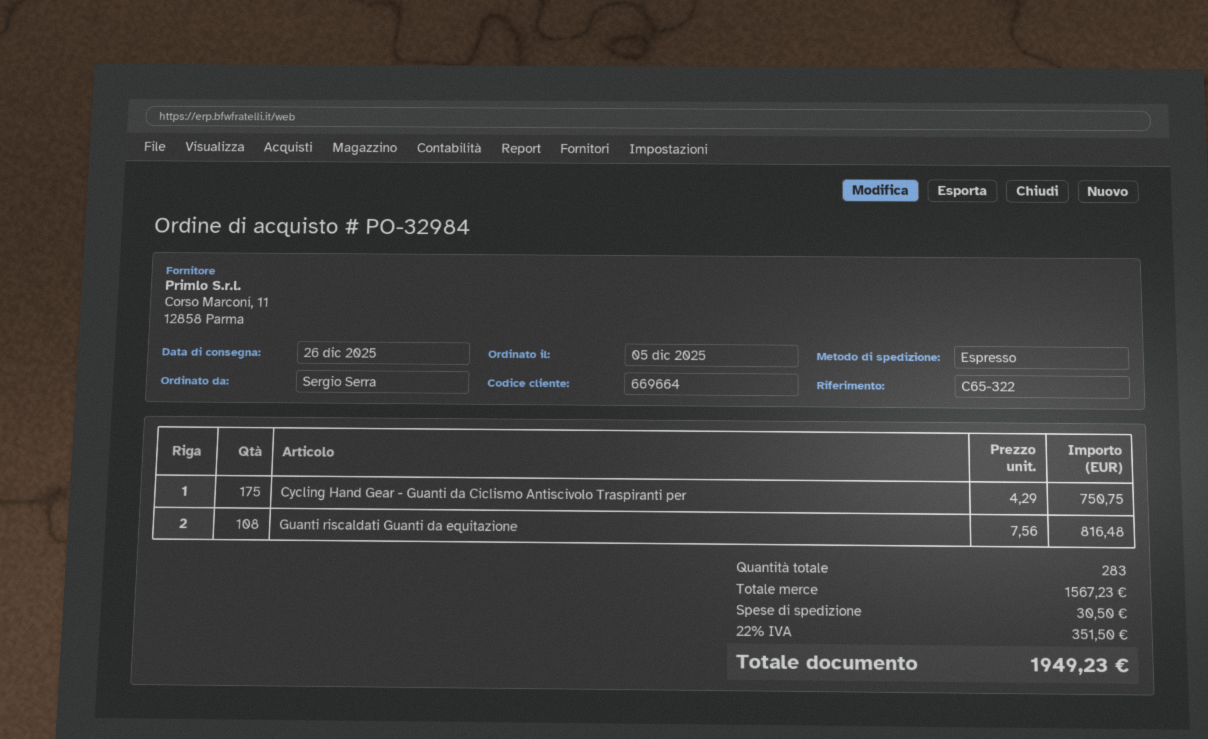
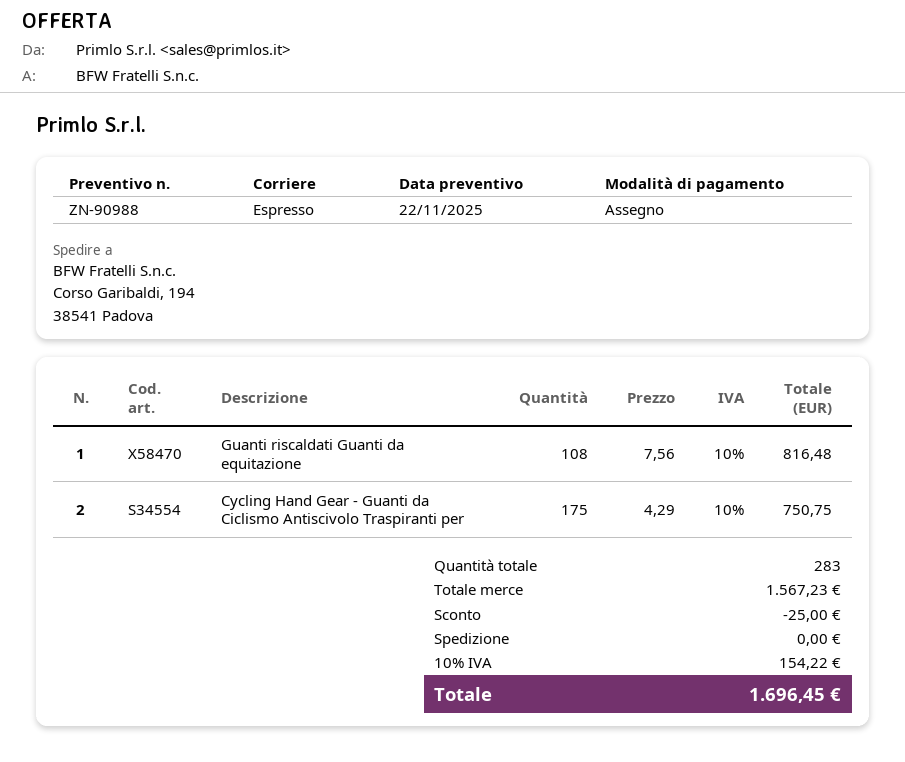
discount: none -> 25.00
shipping: 30.50 -> 0.00
tax: 22% = 351.50 -> 10% = 154.22
total: 1949.23 -> 1696.45

